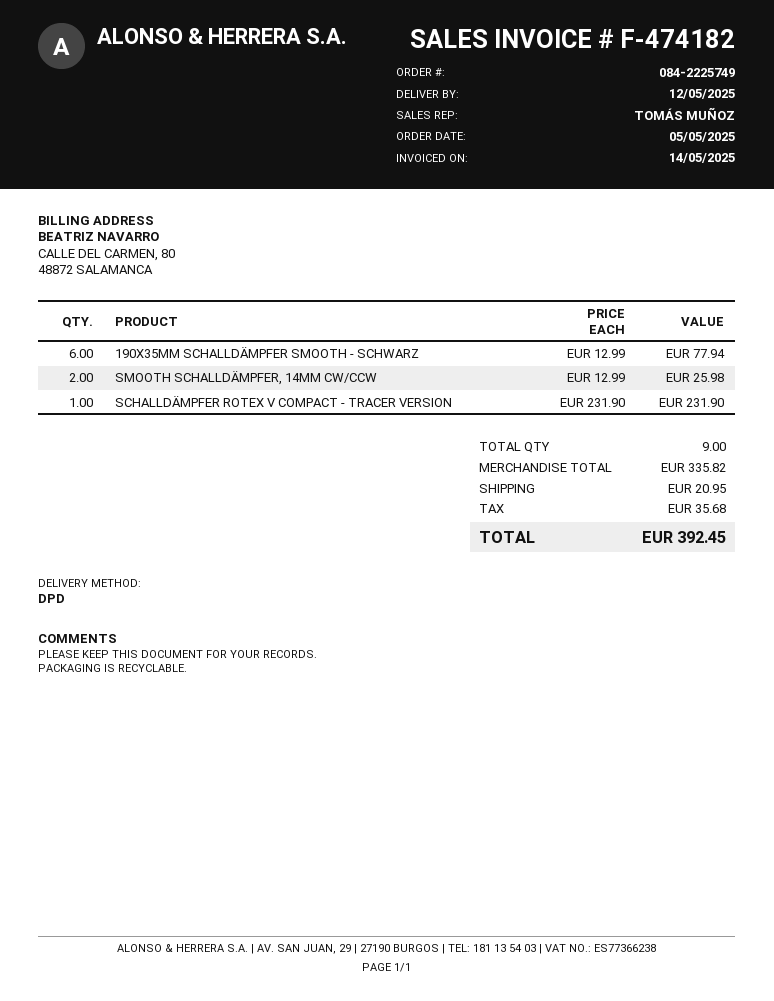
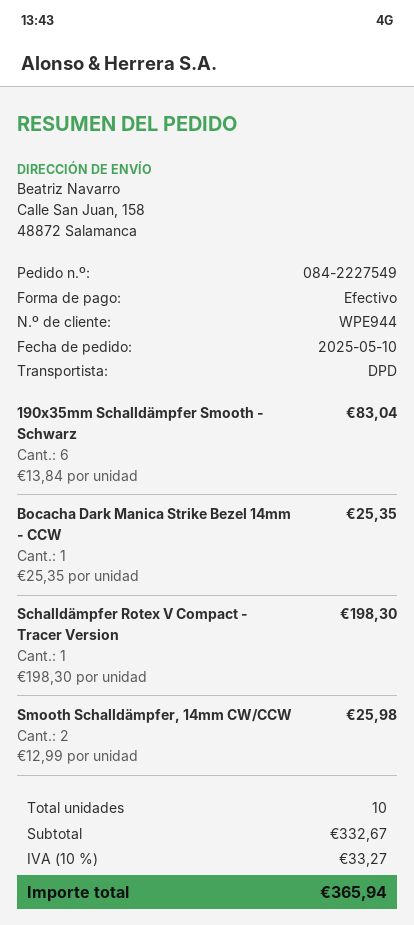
order number: 084-2225749 -> 084-2227549
order date: 2025-05-05 -> 2025-05-10
190X35MM SCHALLDÄMPFER SMOOTH - SCHWARZ: 6 x 12.99 = 77.94 -> 6 x 13.84 = 83.04
SCHALLDÄMPFER ROTEX V COMPACT - TRACER VERSION: 1 x 231.90 = 231.90 -> 1 x 198.30 = 198.30
Bocacha Dark Manica Strike Bezel 14mm - CCW: none -> 1 x 25.35 = 25.35
total quantity: 9 -> 10
subtotal: 335.82 -> 332.67
shipping: 20.95 -> none
tax: 35.68 -> 33.27
total: 392.45 -> 365.94

